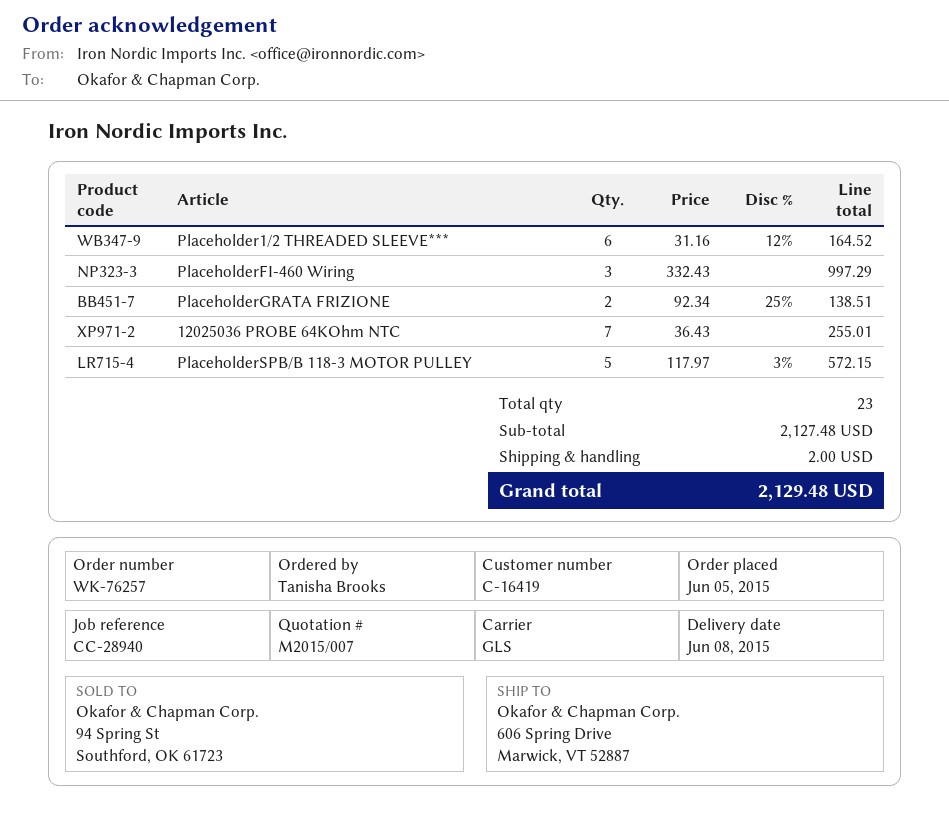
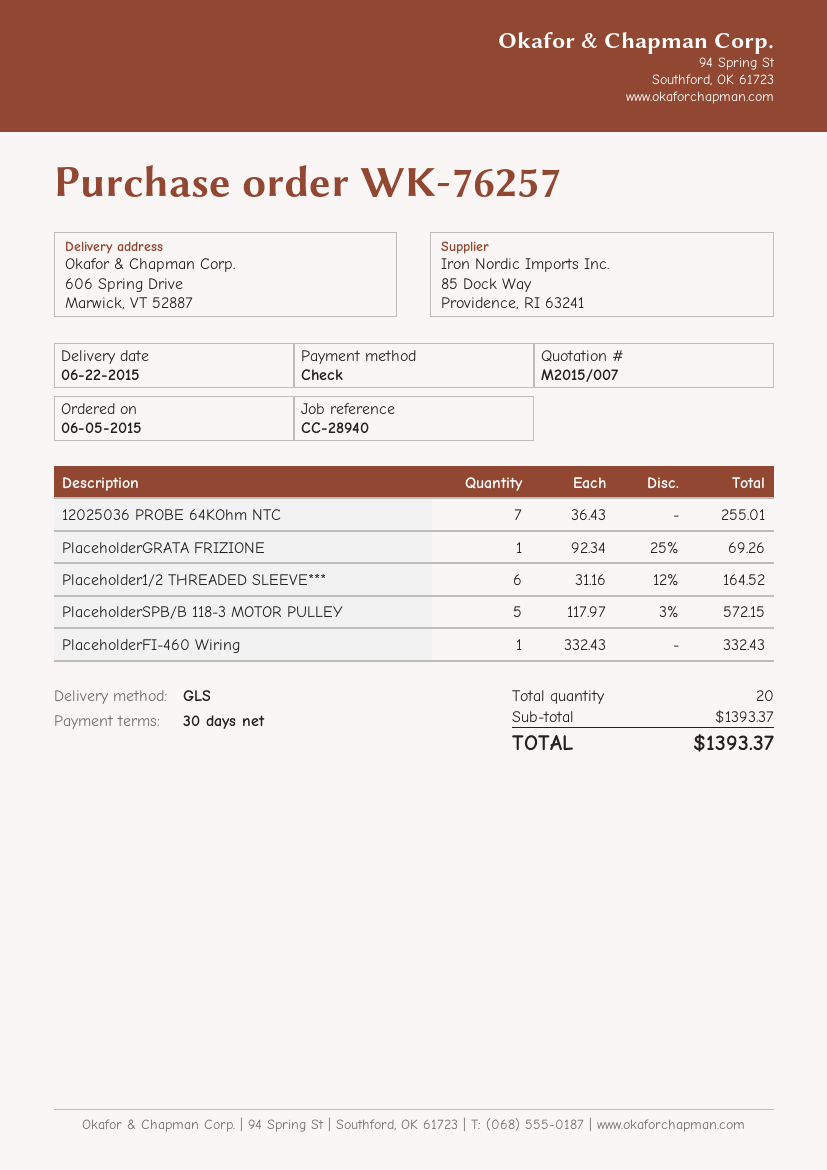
delivery date: 2015-06-08 -> 2015-06-22
PlaceholderFI-460 Wiring: 3 x 332.43 = 997.29 -> 1 x 332.43 = 332.43
PlaceholderGRATA FRIZIONE: 2 x 92.34 - 25% = 138.51 -> 1 x 92.34 - 25% = 69.26
total quantity: 23 -> 20
subtotal: 2127.48 -> 1393.37
shipping: 2.00 -> none
total: 2129.48 -> 1393.37

